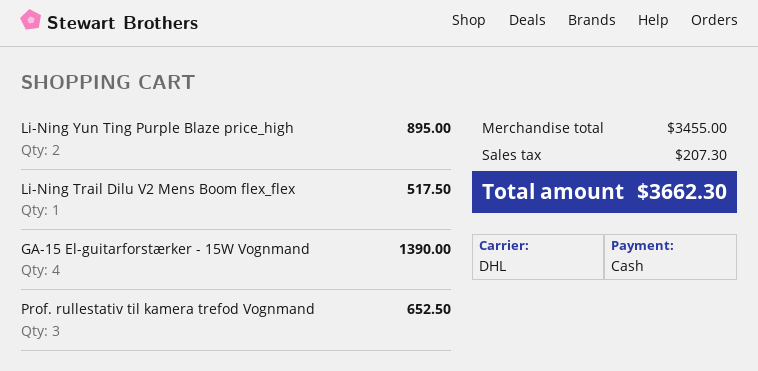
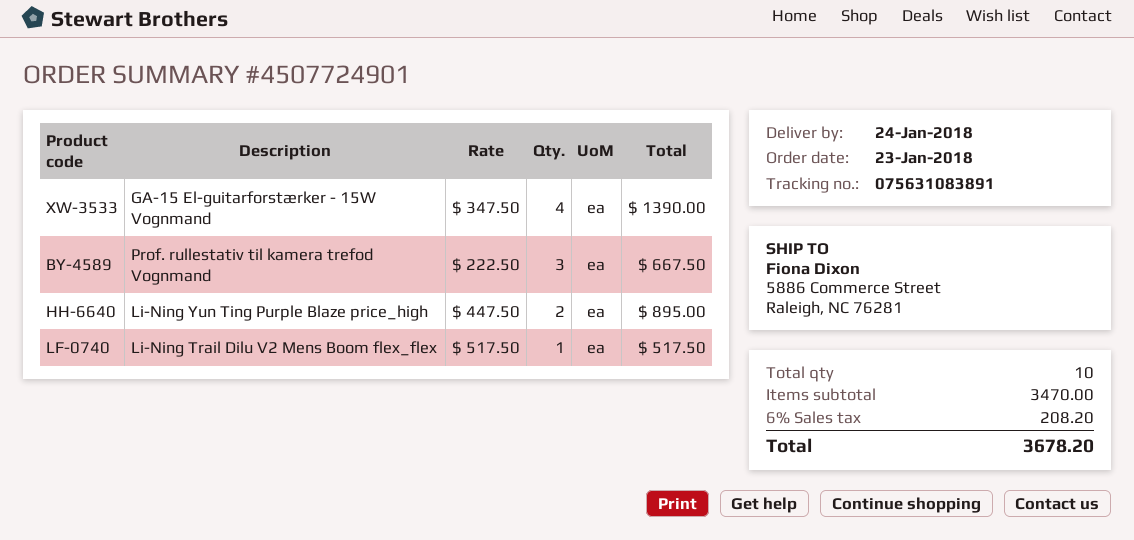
Prof. rullestativ til kamera trefod Vognmand: 3 for 652.50 -> 3 for 667.50
subtotal: 3455.00 -> 3470.00
tax: 207.30 -> 208.20
total: 3662.30 -> 3678.20

